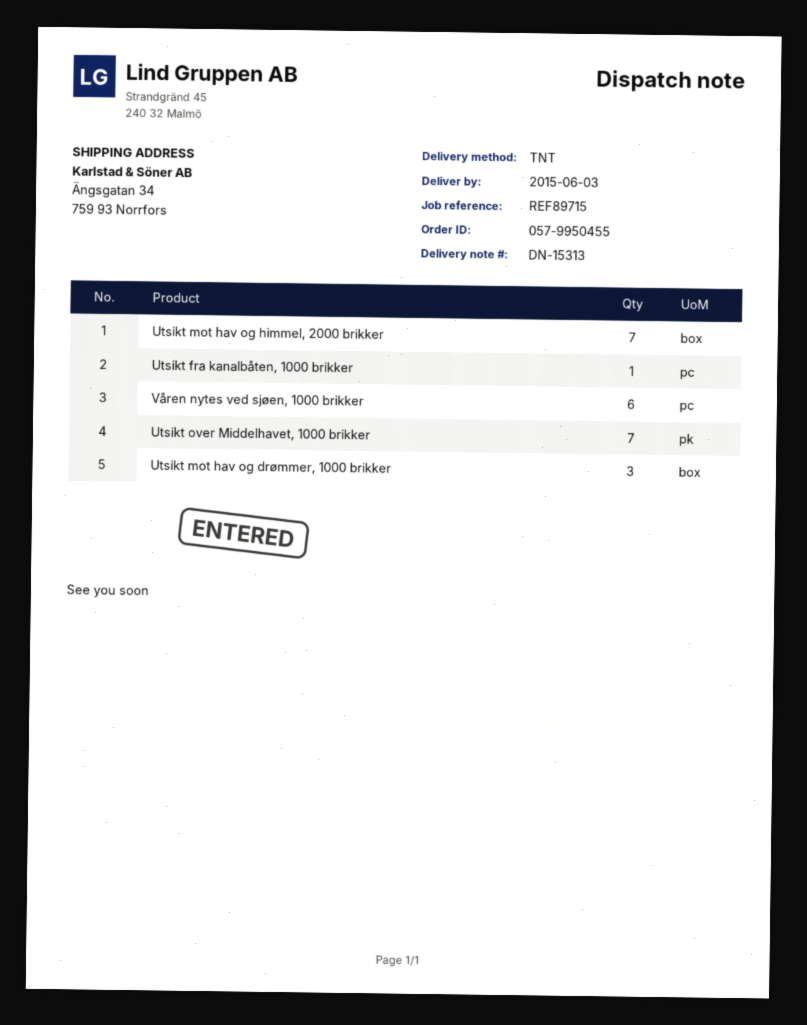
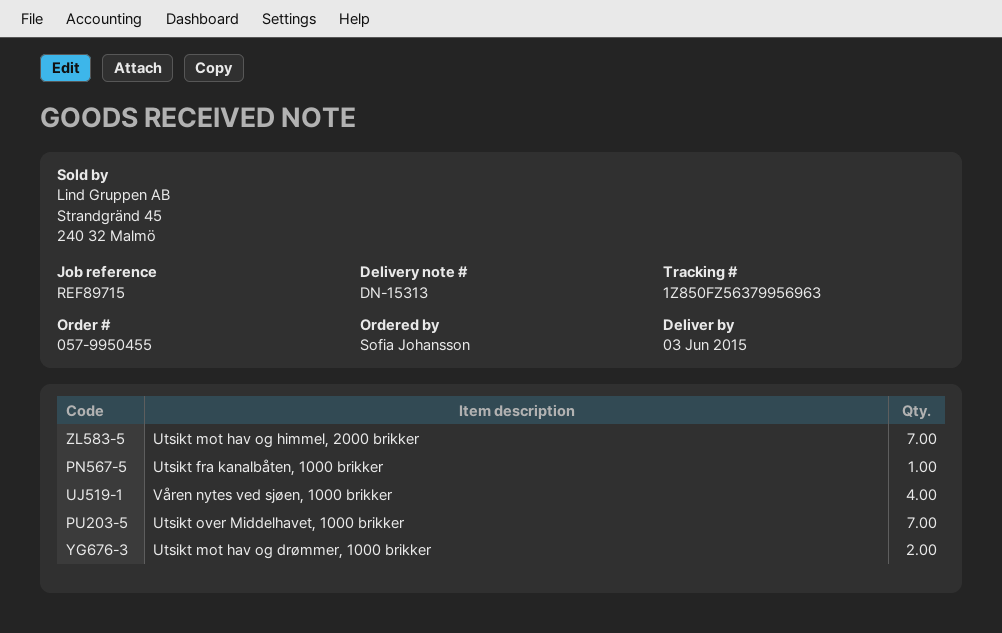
Våren nytes ved sjøen, 1000 brikker: 6 -> 4
Utsikt mot hav og drømmer, 1000 brikker: 3 -> 2

